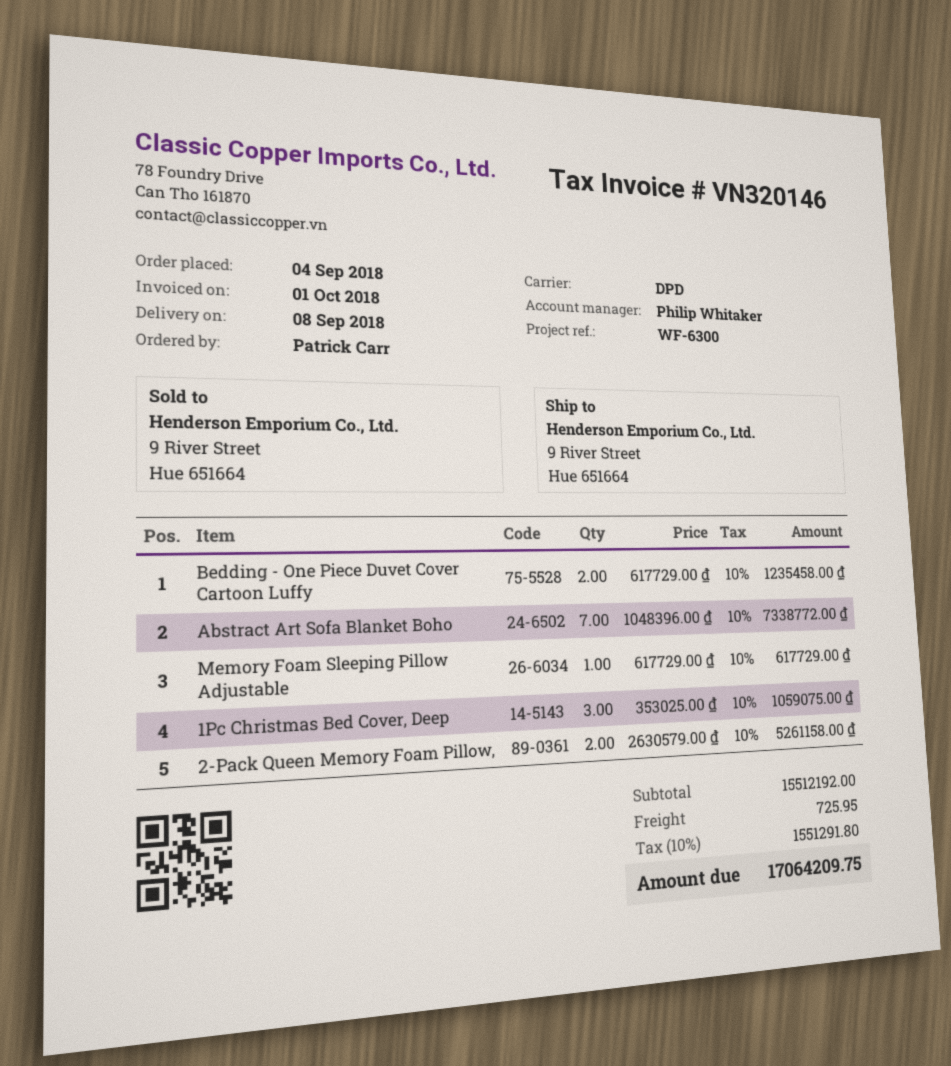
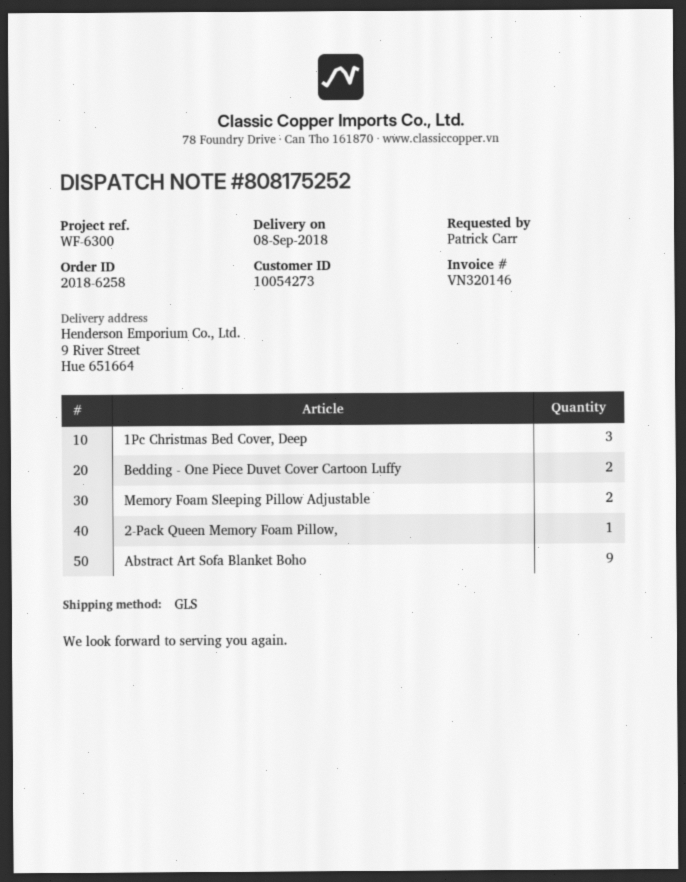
shipping method: DPD -> GLS
Abstract Art Sofa Blanket Boho: 7 -> 9
Memory Foam Sleeping Pillow Adjustable: 1 -> 2
2-Pack Queen Memory Foam Pillow,: 2 -> 1

